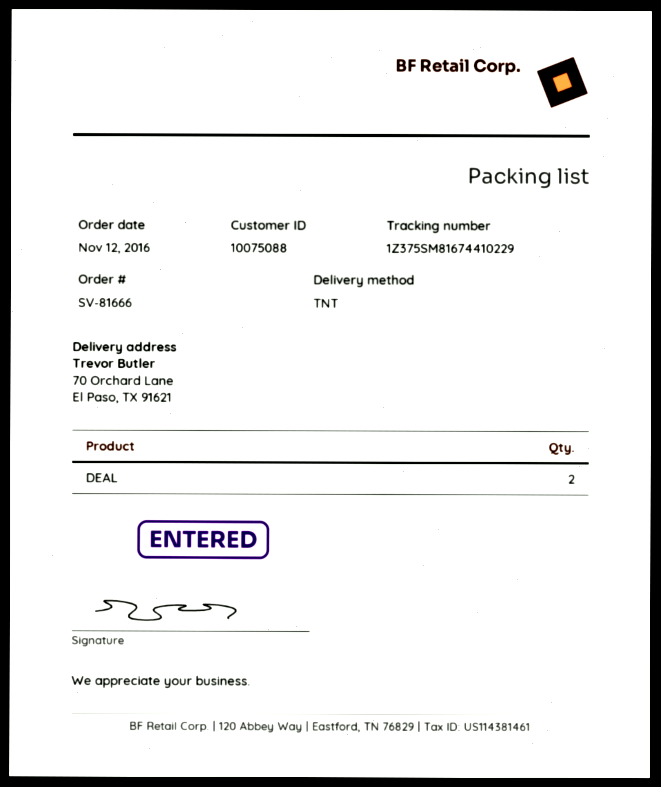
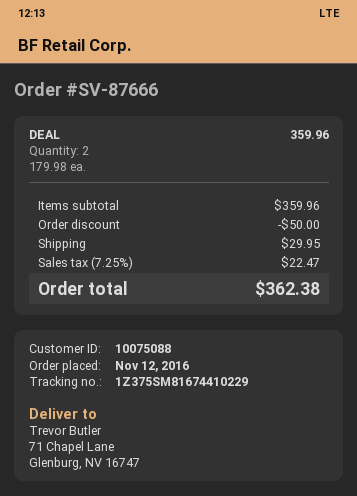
order number: SV-81666 -> SV-87666
ship to: 70 Orchard Lane, El Paso, TX 91621 -> 71 Chapel Lane, Glenburg, NV 16747

